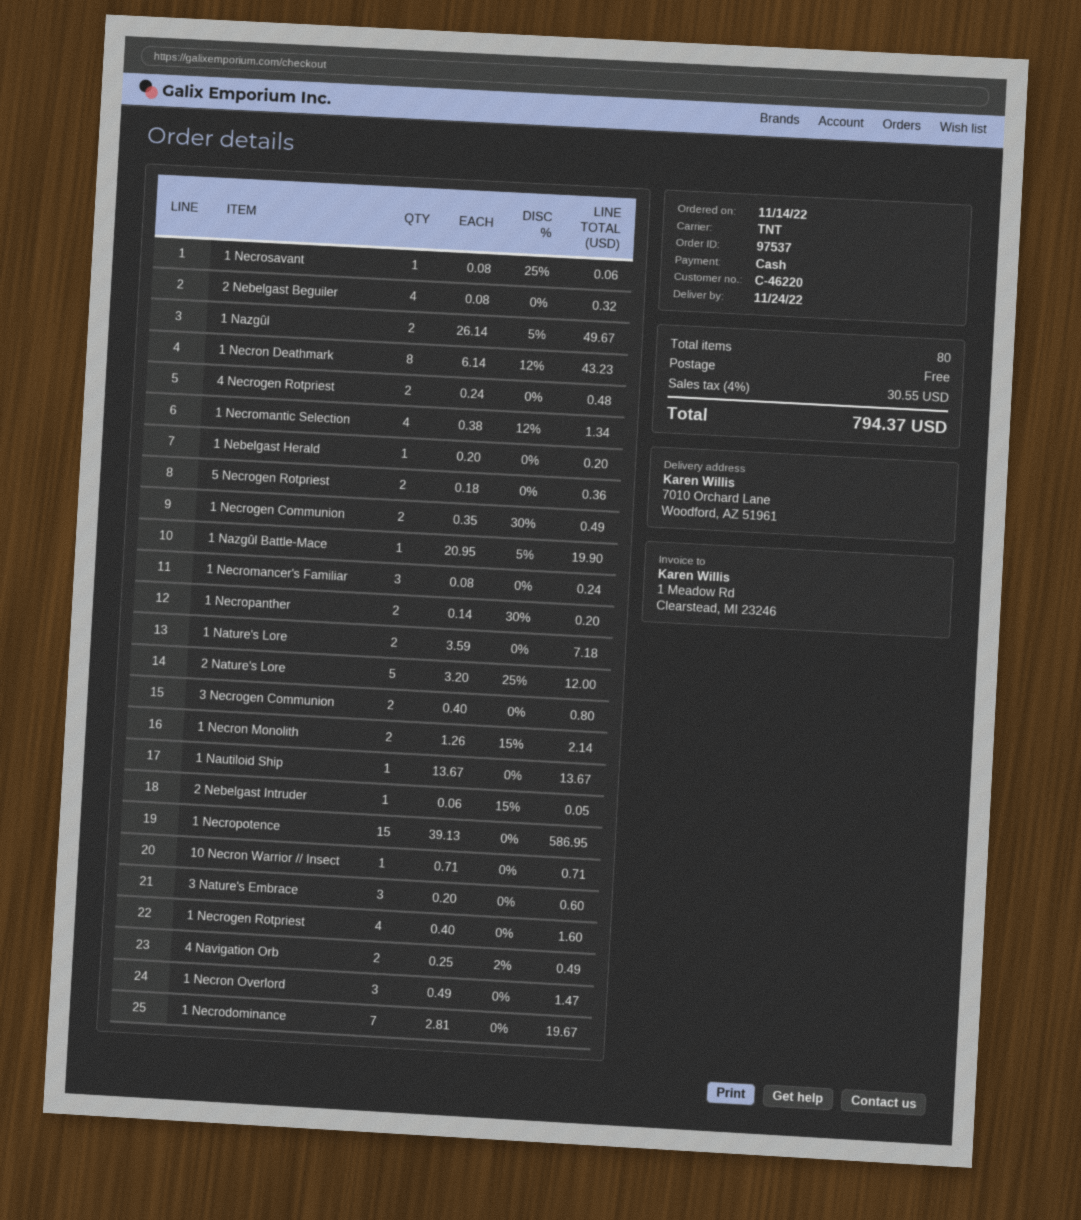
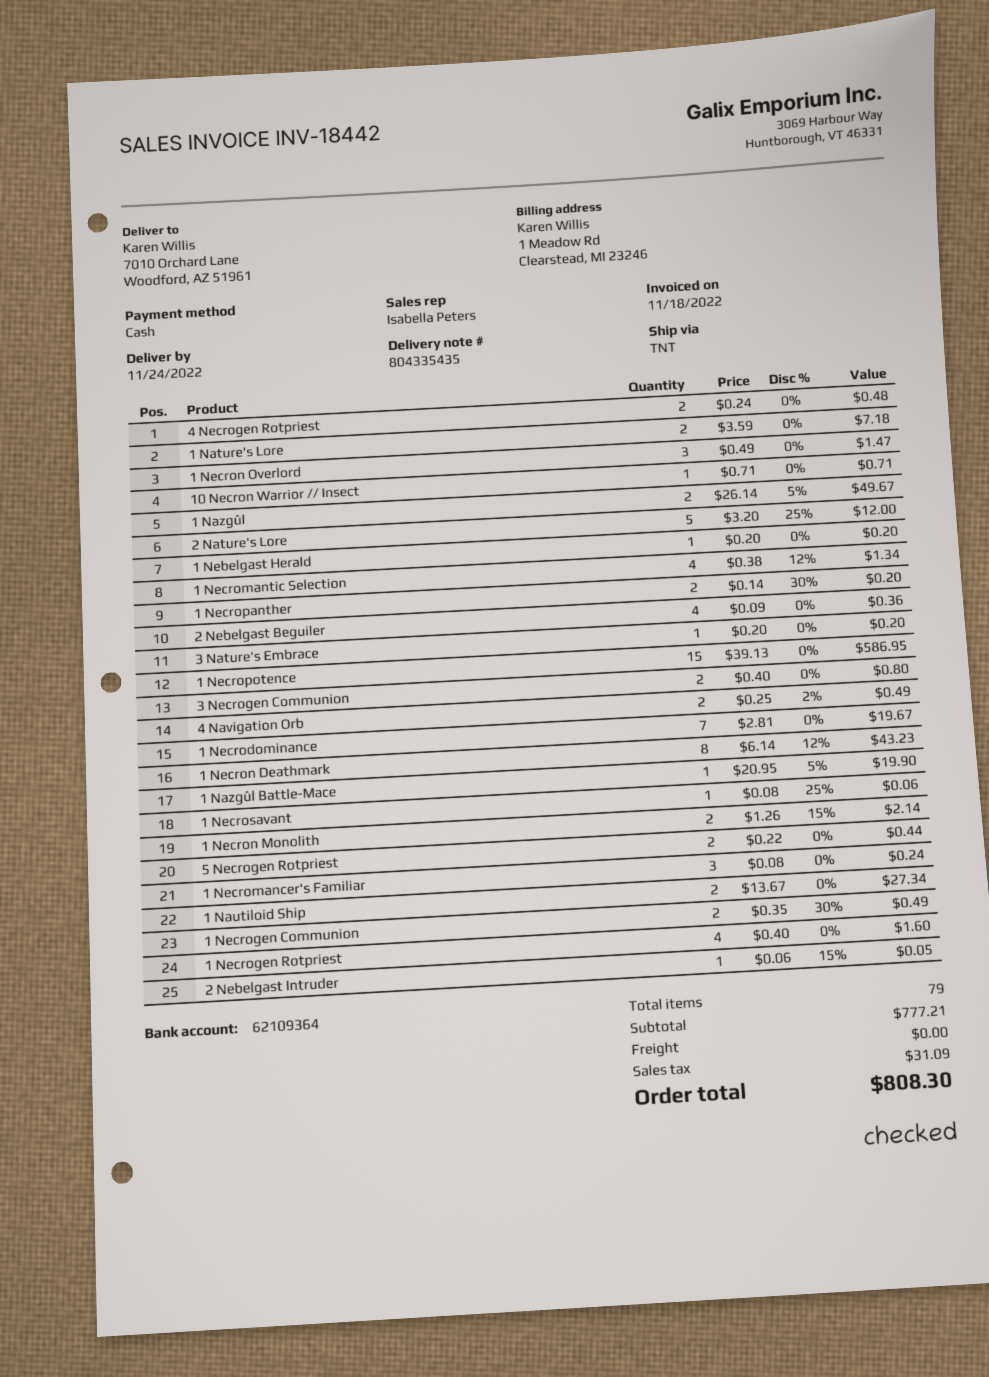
2 Nebelgast Beguiler: 4 x 0.08 = 0.32 -> 4 x 0.09 = 0.36
5 Necrogen Rotpriest: 2 x 0.18 = 0.36 -> 2 x 0.22 = 0.44
1 Nautiloid Ship: 1 x 13.67 = 13.67 -> 2 x 13.67 = 27.34
3 Nature's Embrace: 3 x 0.20 = 0.60 -> 1 x 0.20 = 0.20
total quantity: 80 -> 79
tax: 30.55 -> 31.09
total: 794.37 -> 808.30

